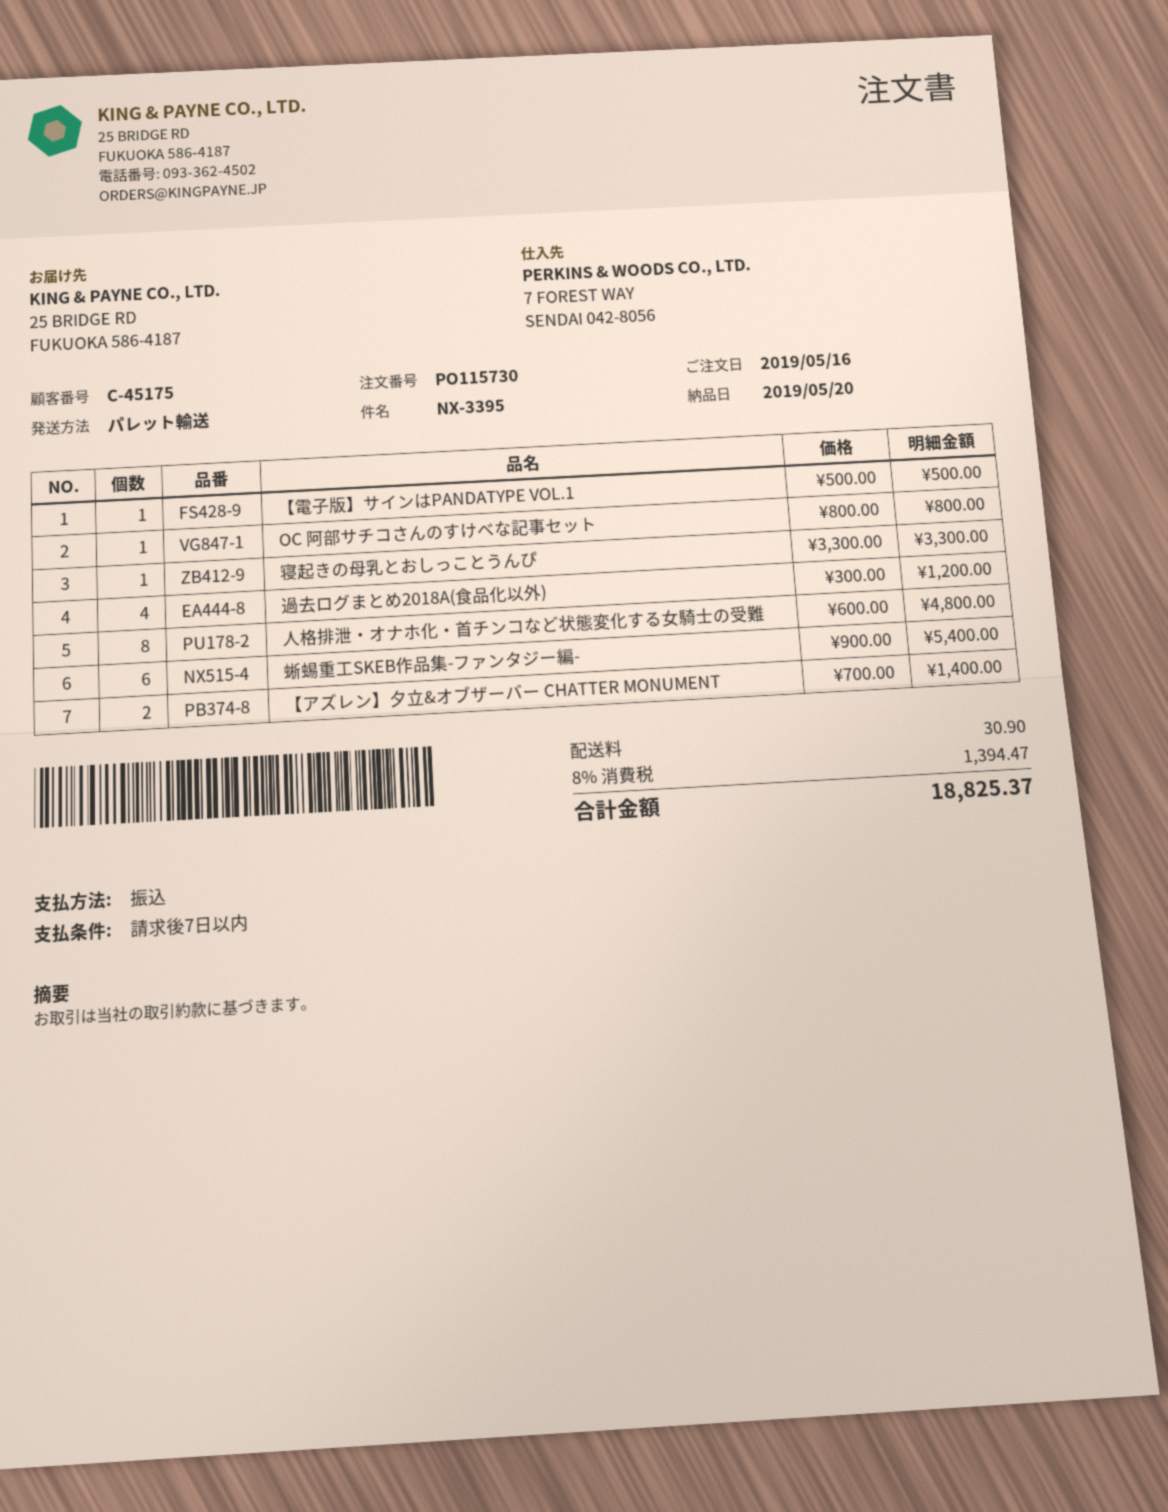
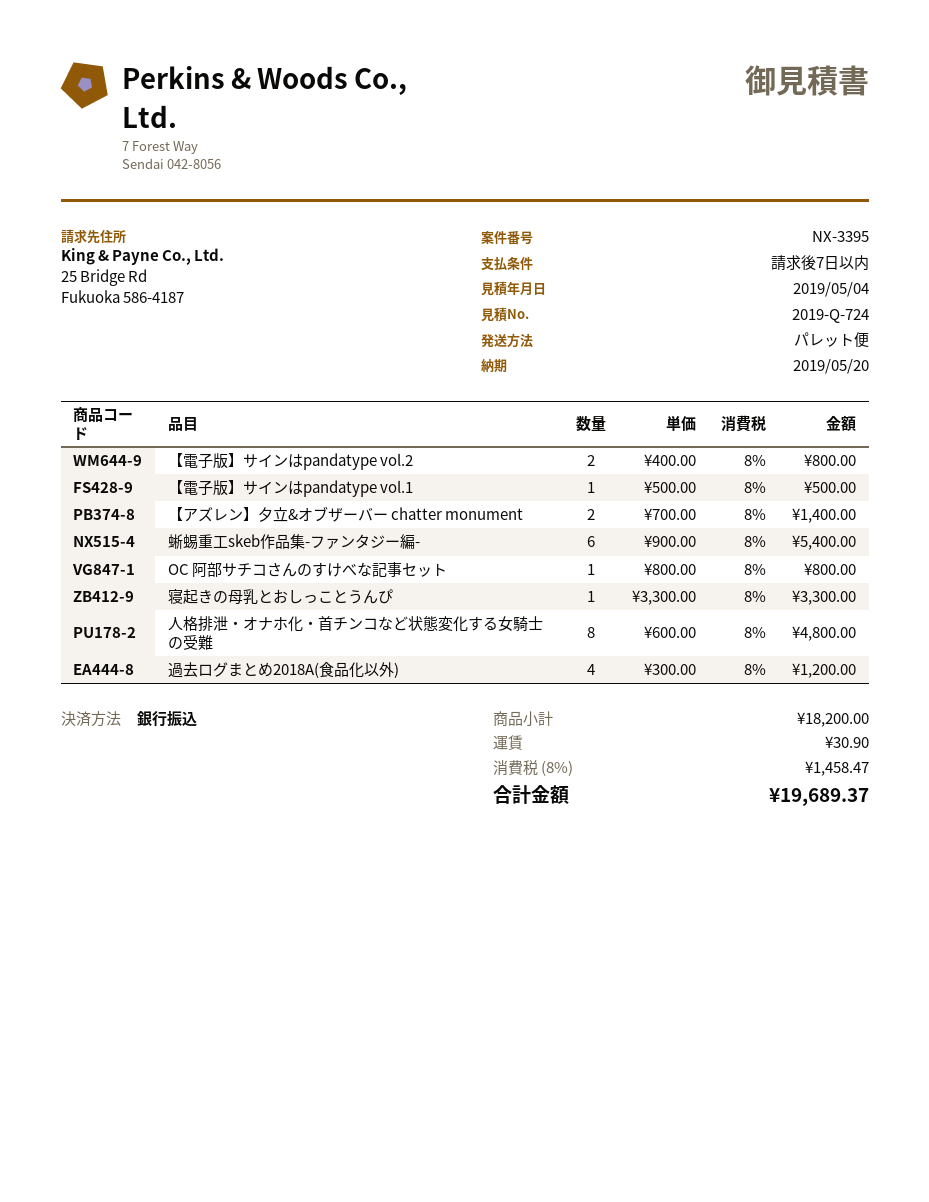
【電子版】サインはpandatype vol.2: none -> 2 x 400.00 = 800.00
tax: 8% = 1394.47 -> 8% = 1458.47
total: 18825.37 -> 19689.37

